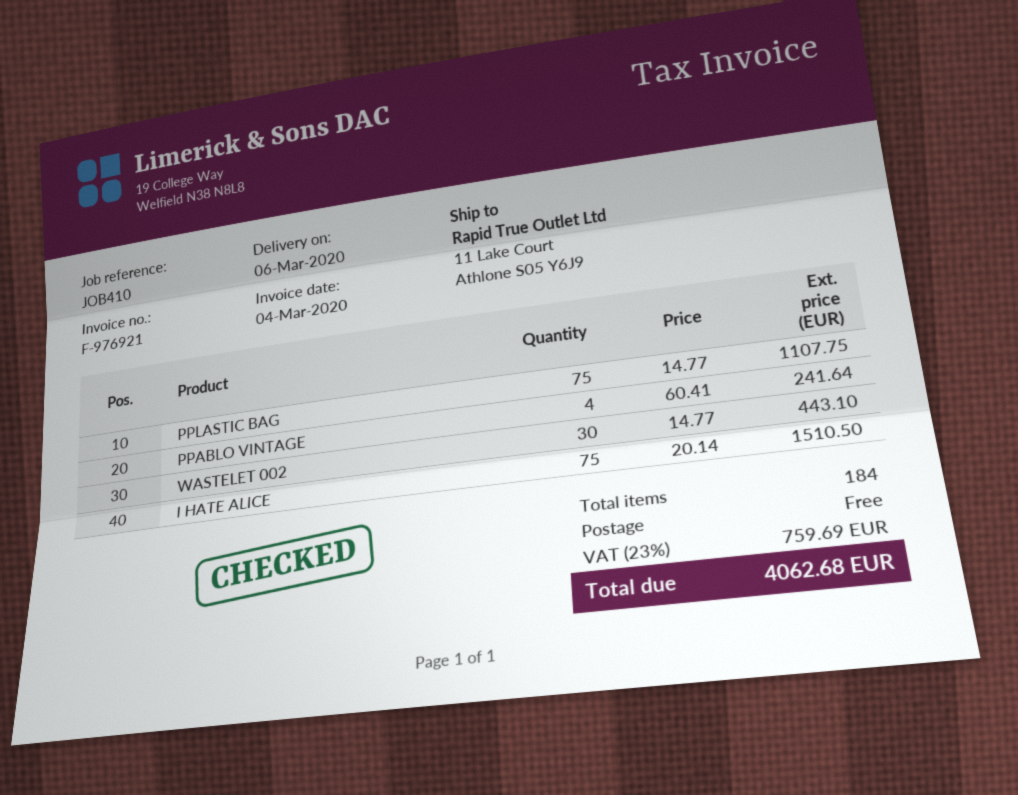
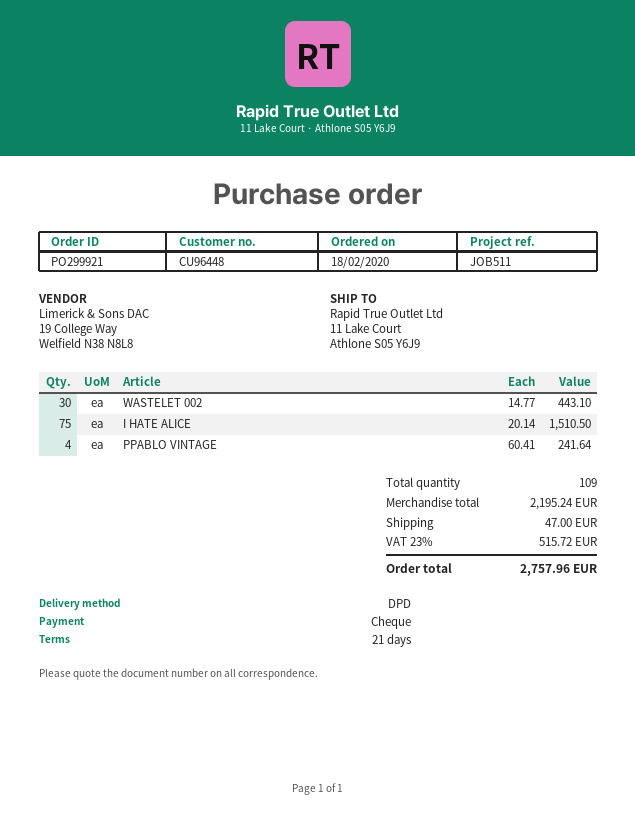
reference: JOB410 -> JOB511
PPLASTIC BAG: 75 x 14.77 = 1107.75 -> none
total quantity: 184 -> 109
shipping: 0.00 -> 47.00
tax: 23% = 759.69 -> 23% = 515.72
total: 4062.68 -> 2757.96

